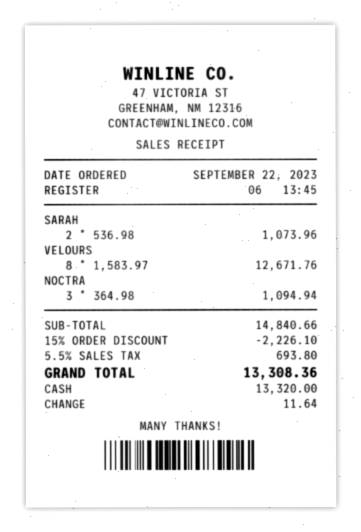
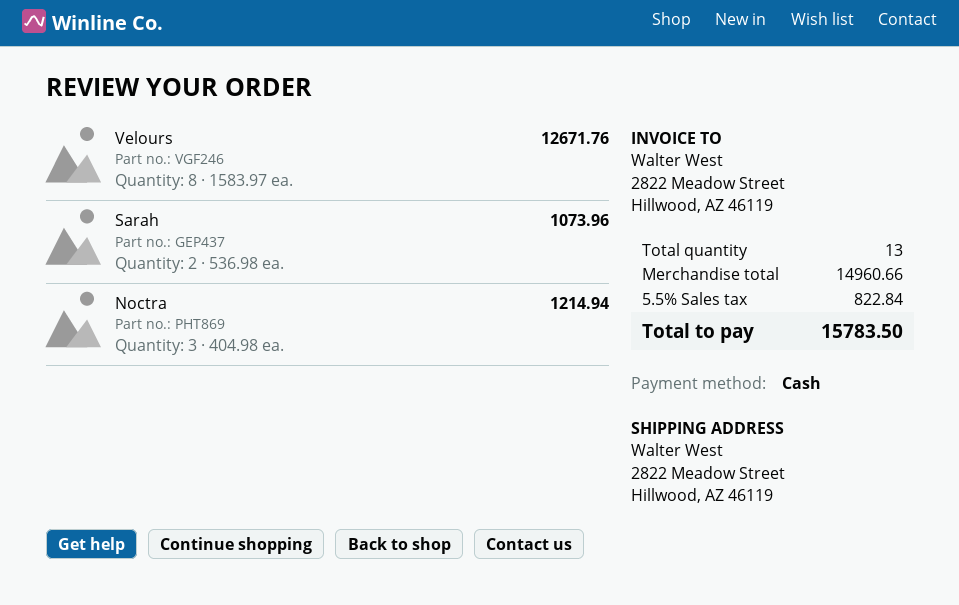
NOCTRA: 3 x 364.98 = 1094.94 -> 3 x 404.98 = 1214.94
subtotal: 14840.66 -> 14960.66
discount: 15% = 2226.10 -> none
tax: 5.5% = 693.80 -> 5.5% = 822.84
total: 13308.36 -> 15783.50

